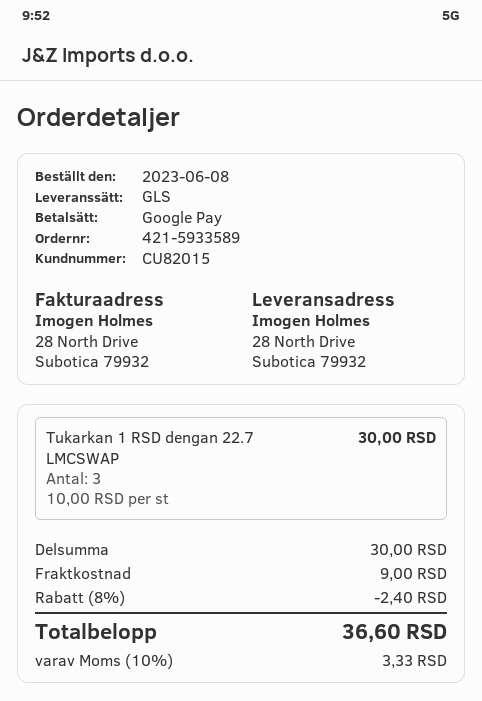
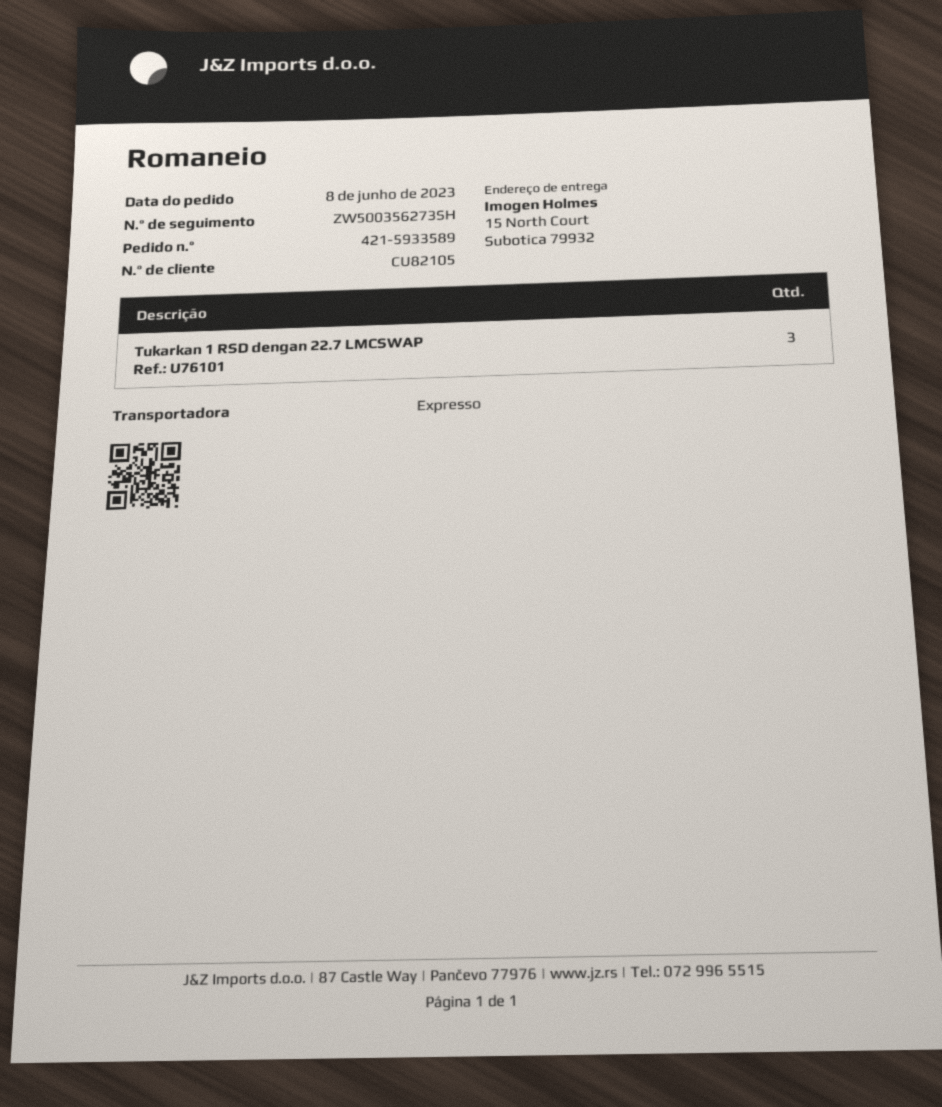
customer number: CU82015 -> CU82105
shipping method: GLS -> express
ship to: 28 North Drive, Subotica 79932 -> 15 North Court, Subotica 79932

